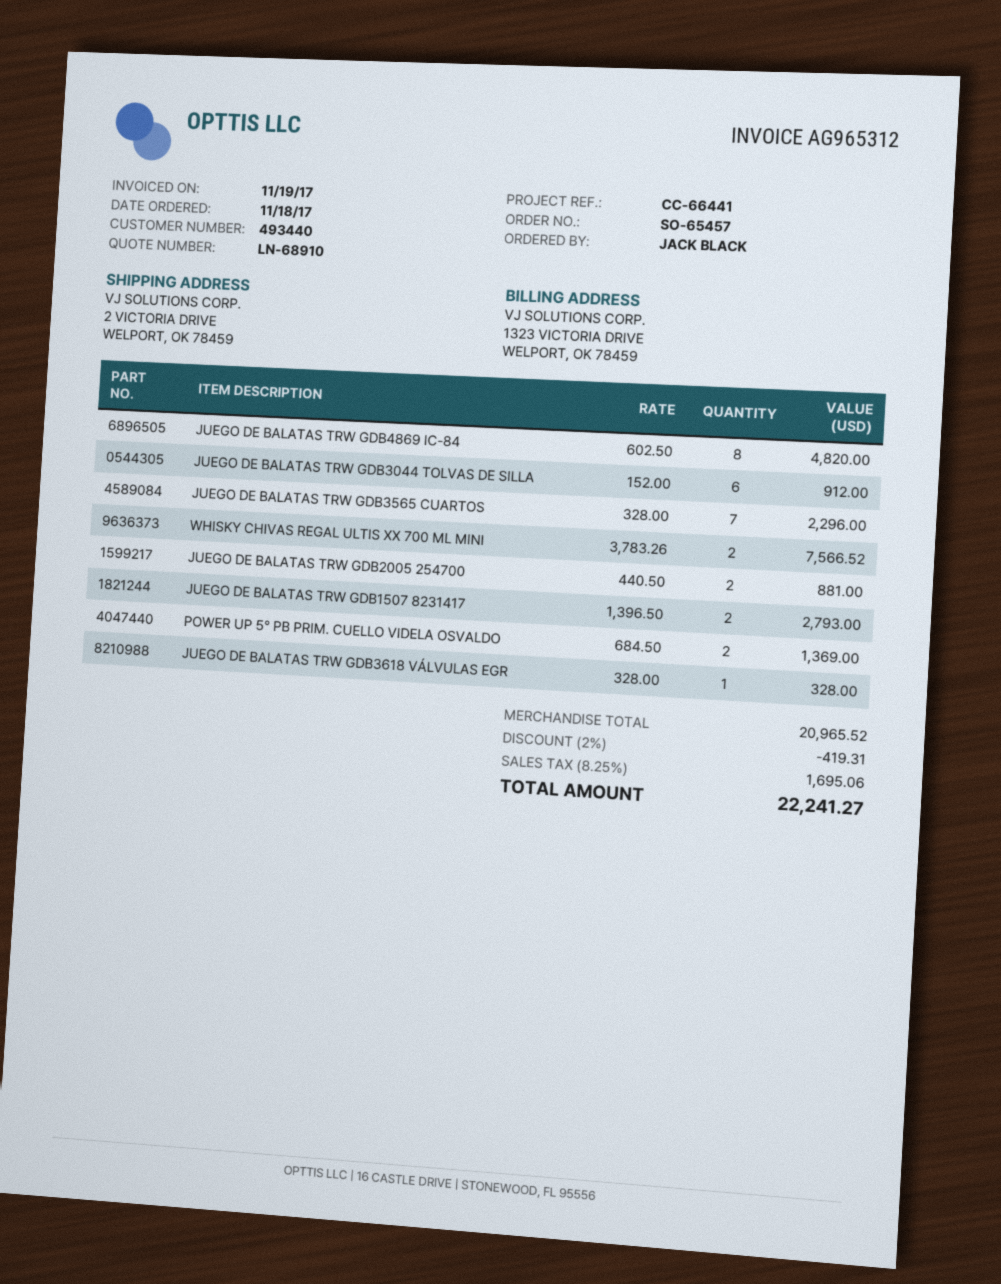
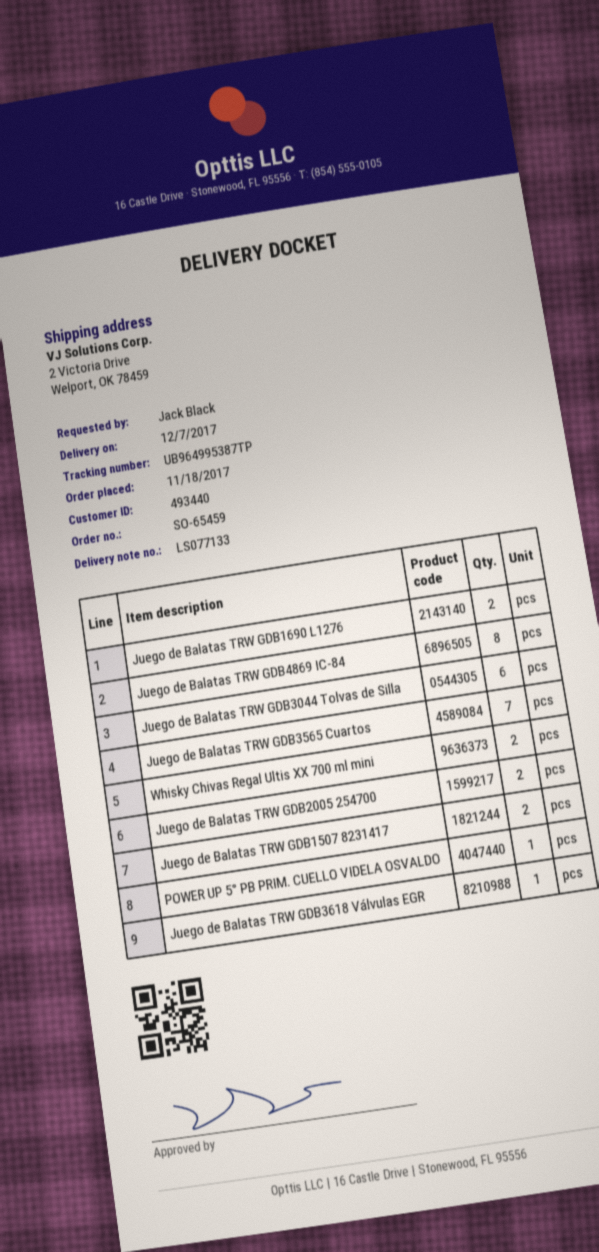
order number: SO-65457 -> SO-65459
POWER UP 5° PB PRIM. CUELLO VIDELA OSVALDO: 2 -> 1
Juego de Balatas TRW GDB1690 L1276: none -> 2

